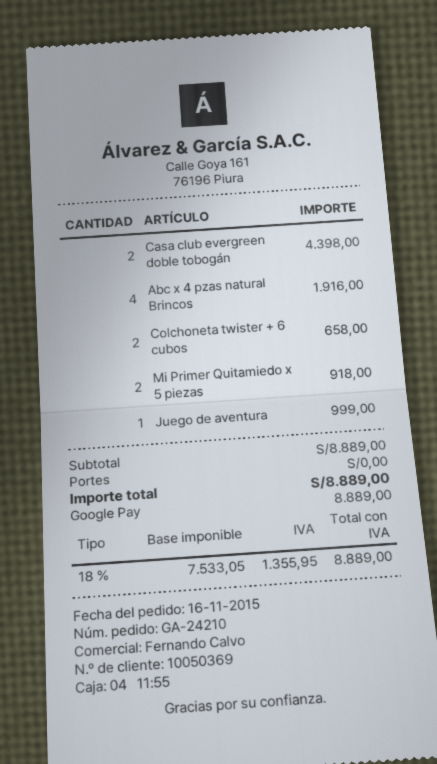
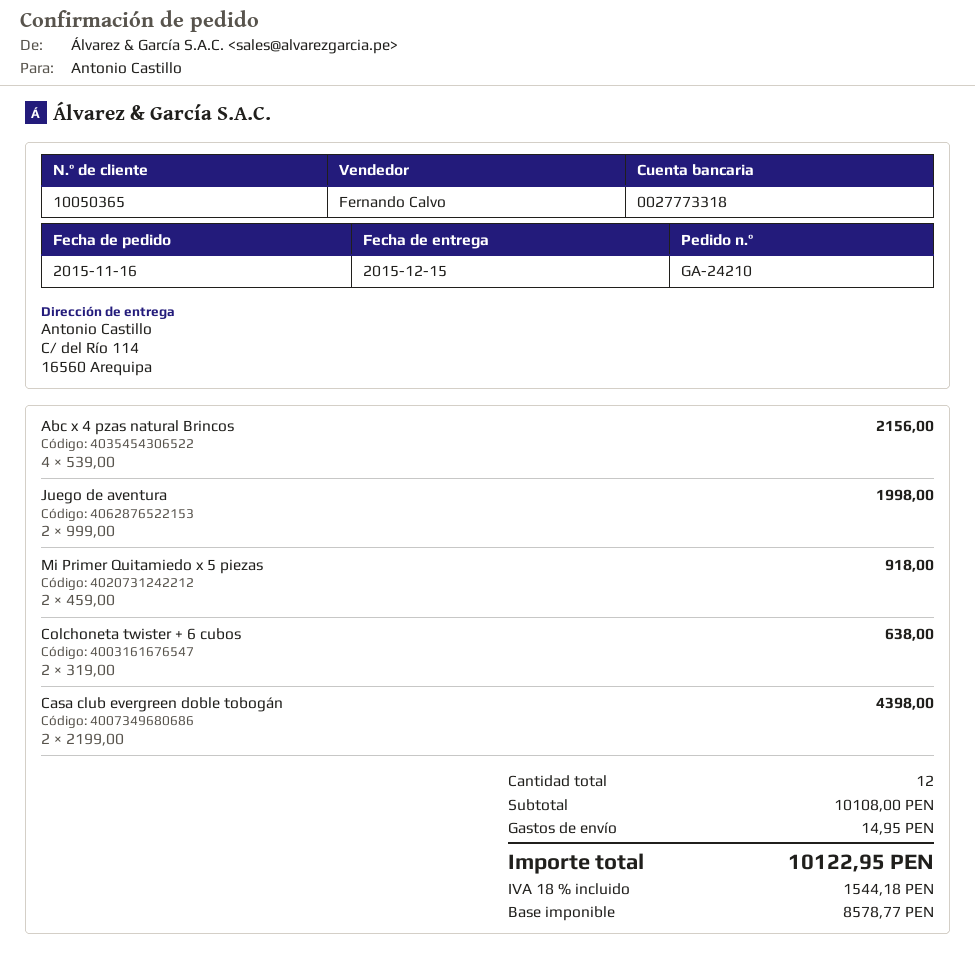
customer number: 10050369 -> 10050365
Abc x 4 pzas natural Brincos: 4 for 1916.00 -> 4 for 2156.00
Colchoneta twister + 6 cubos: 2 for 658.00 -> 2 for 638.00
Juego de aventura: 1 for 999.00 -> 2 for 1998.00
subtotal: 8889.00 -> 10108.00
shipping: 0.00 -> 14.95
net: 7533.05 -> 8578.77
tax: 18% = 1355.95 -> 18% = 1544.18
total: 8889.00 -> 10122.95

